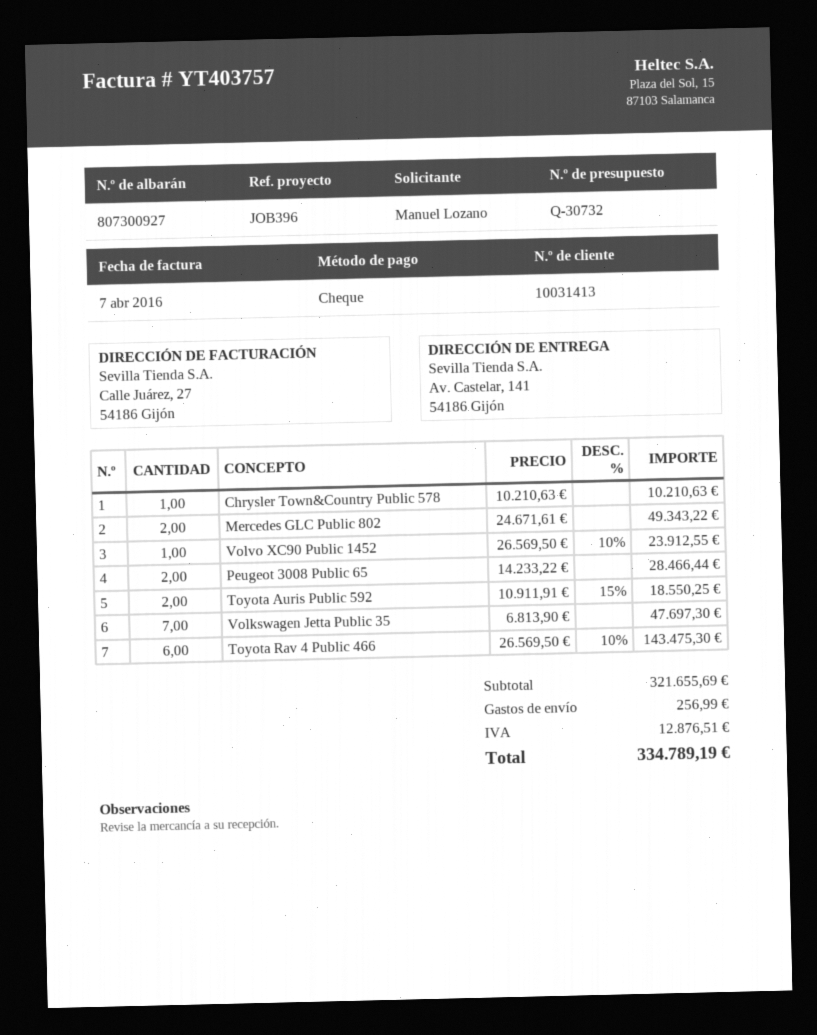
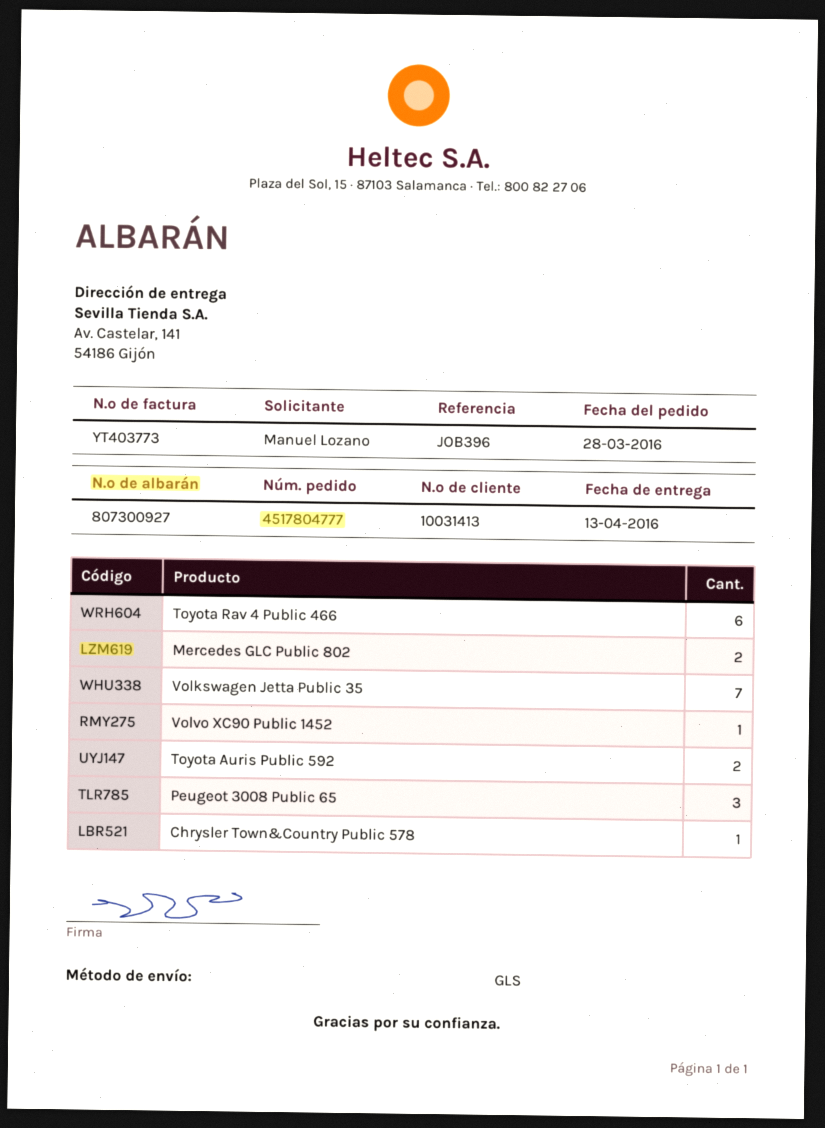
invoice number: YT403757 -> YT403773
Peugeot 3008 Public 65: 2 -> 3

